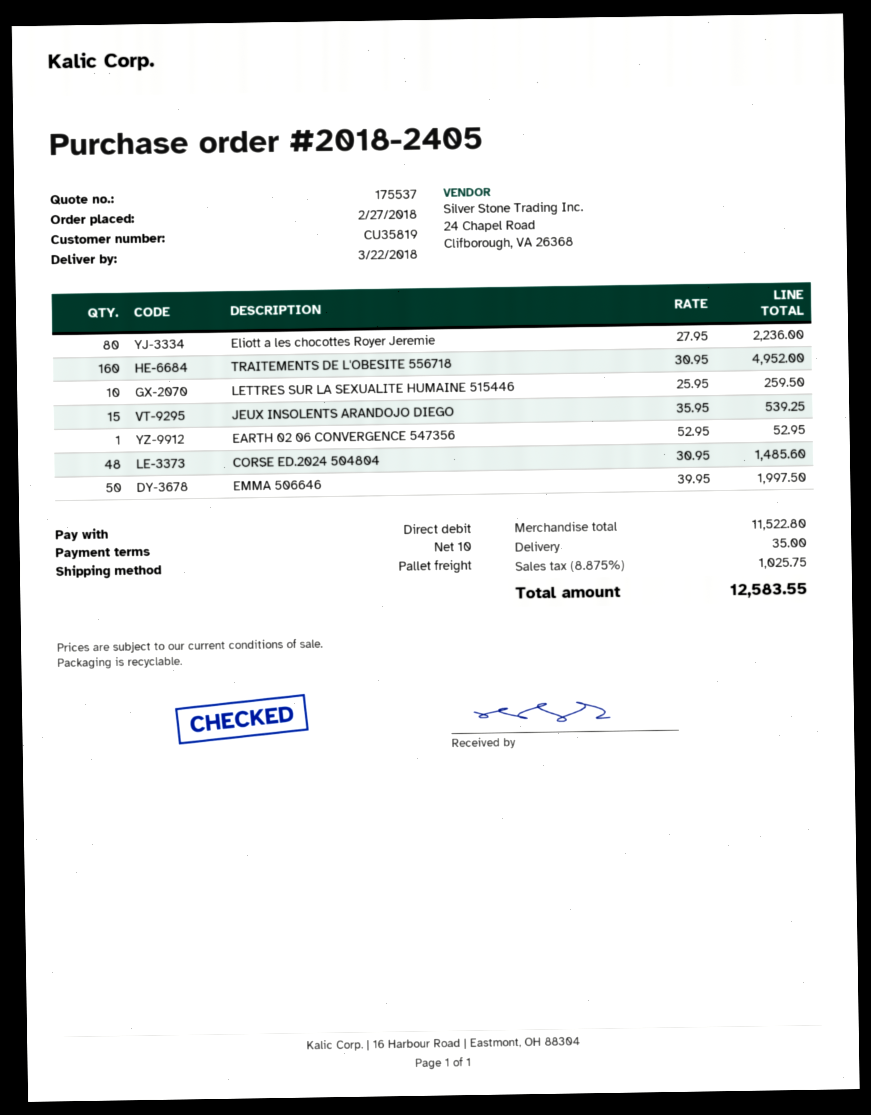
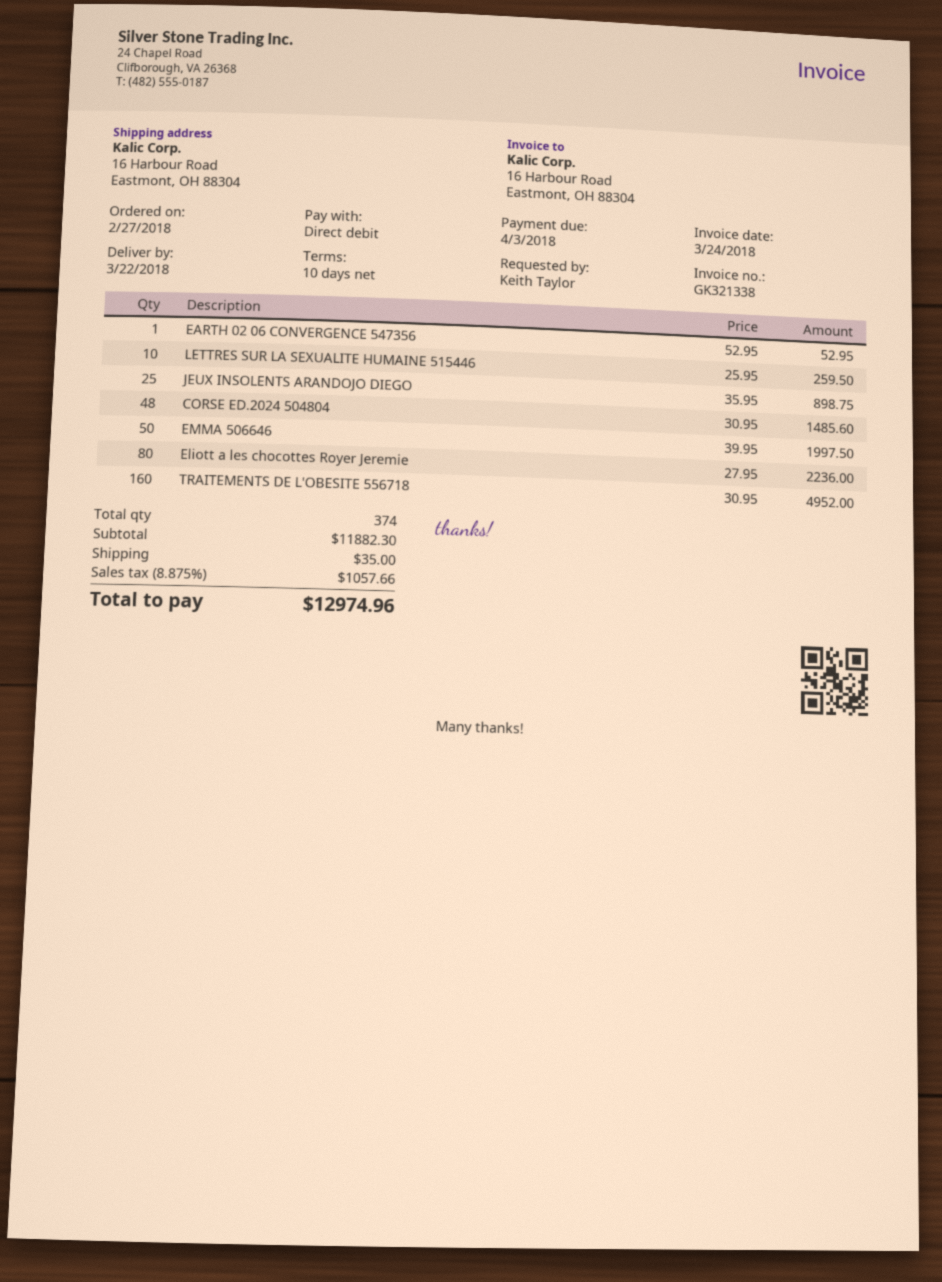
JEUX INSOLENTS ARANDOJO DIEGO: 15 x 35.95 = 539.25 -> 25 x 35.95 = 898.75
subtotal: 11522.80 -> 11882.30
tax: 8.875% = 1025.75 -> 8.875% = 1057.66
total: 12583.55 -> 12974.96

